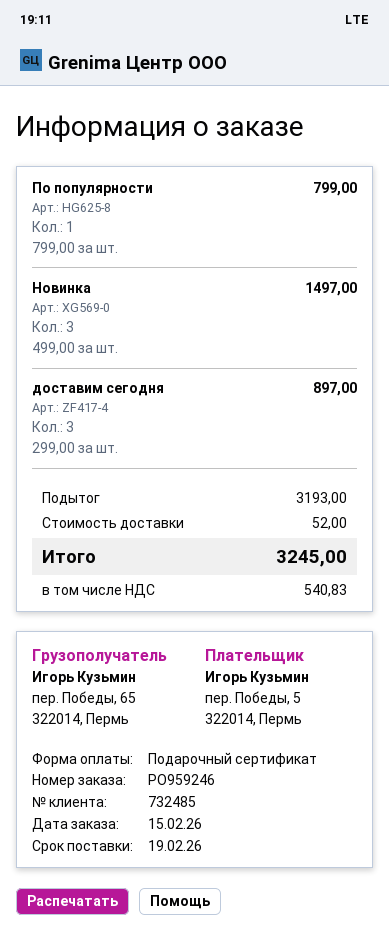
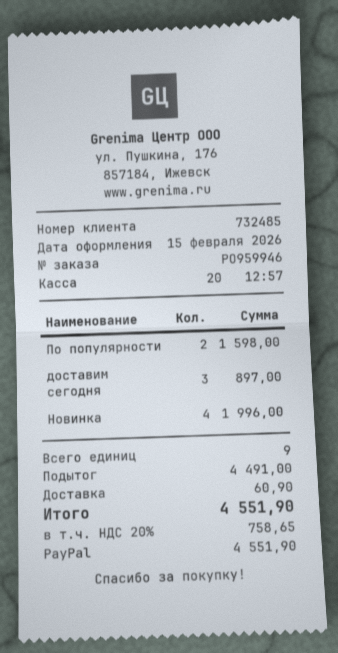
order number: PO959246 -> PO959946
payment method: gift card -> PayPal
По популярности: 1 for 799.00 -> 2 for 1598.00
Новинка: 3 for 1497.00 -> 4 for 1996.00
subtotal: 3193.00 -> 4491.00
shipping: 52.00 -> 60.90
tax: 540.83 -> 758.65
total: 3245.00 -> 4551.90

